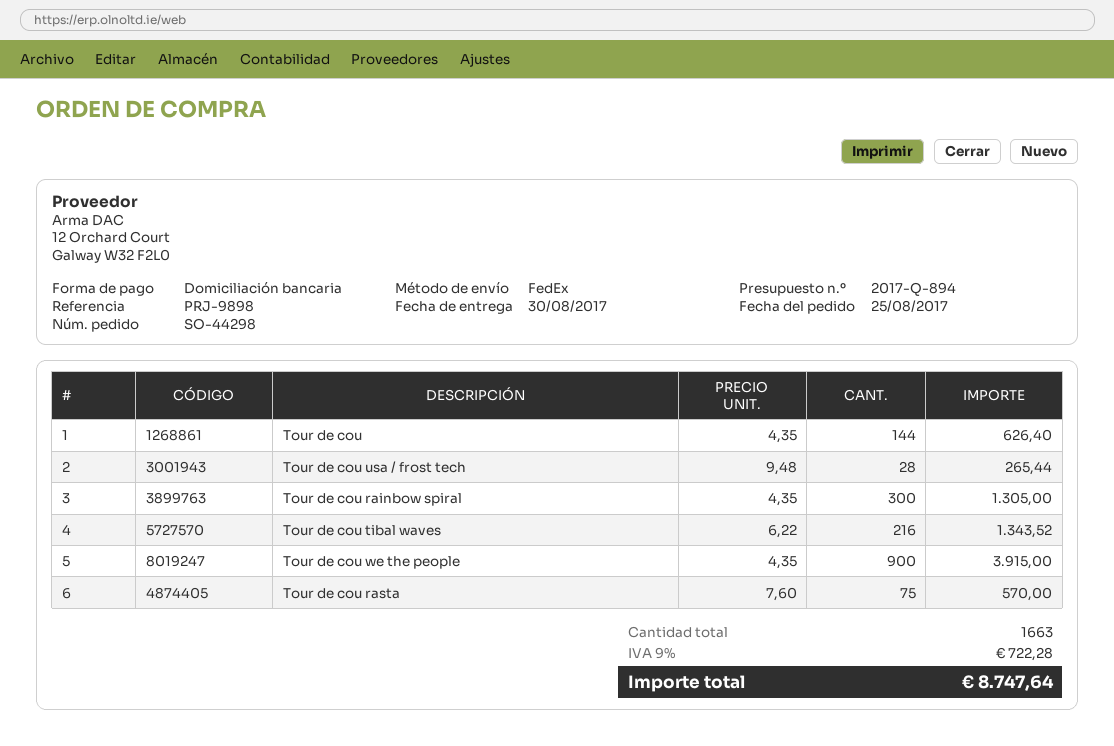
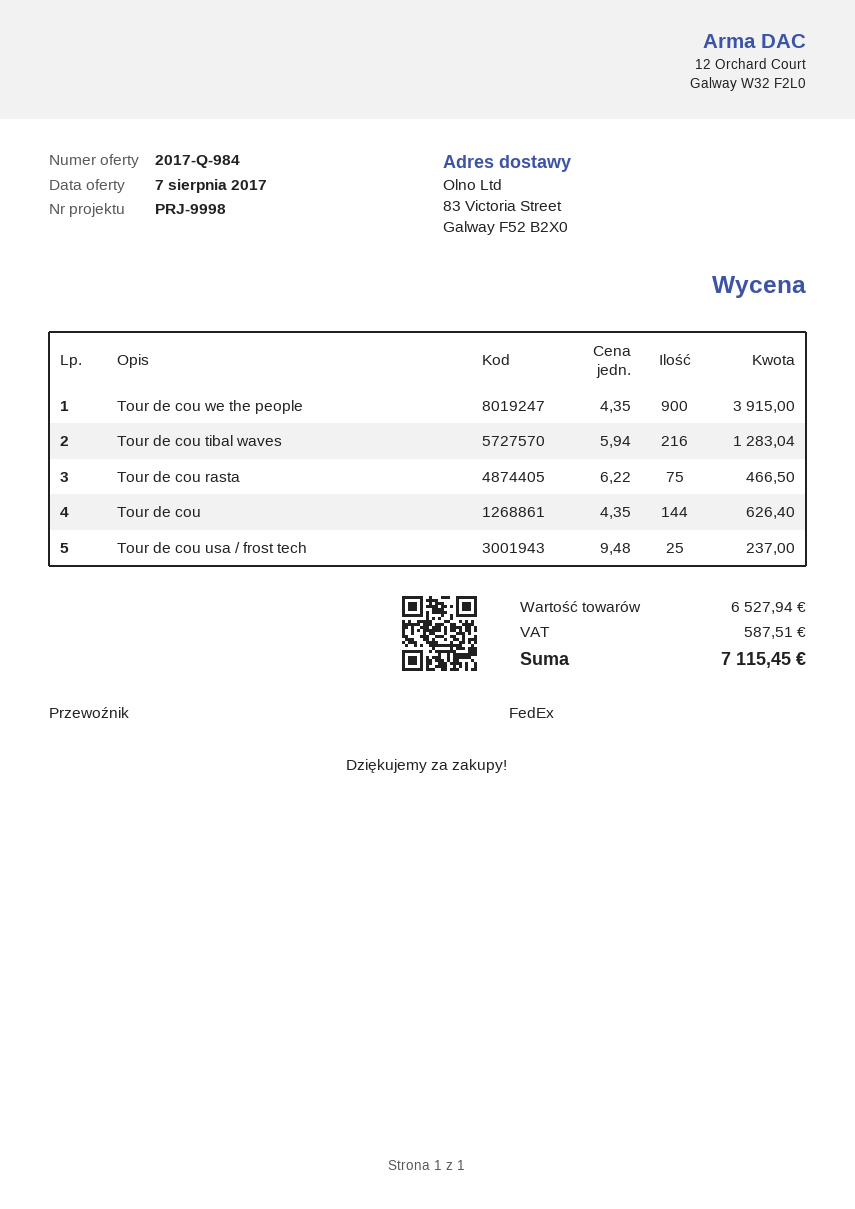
quote number: 2017-Q-894 -> 2017-Q-984
reference: PRJ-9898 -> PRJ-9998
Tour de cou usa / frost tech: 28 x 9.48 = 265.44 -> 25 x 9.48 = 237.00
Tour de cou rainbow spiral: 300 x 4.35 = 1305.00 -> none
Tour de cou tibal waves: 216 x 6.22 = 1343.52 -> 216 x 5.94 = 1283.04
Tour de cou rasta: 75 x 7.60 = 570.00 -> 75 x 6.22 = 466.50
tax: 722.28 -> 587.51
total: 8747.64 -> 7115.45

